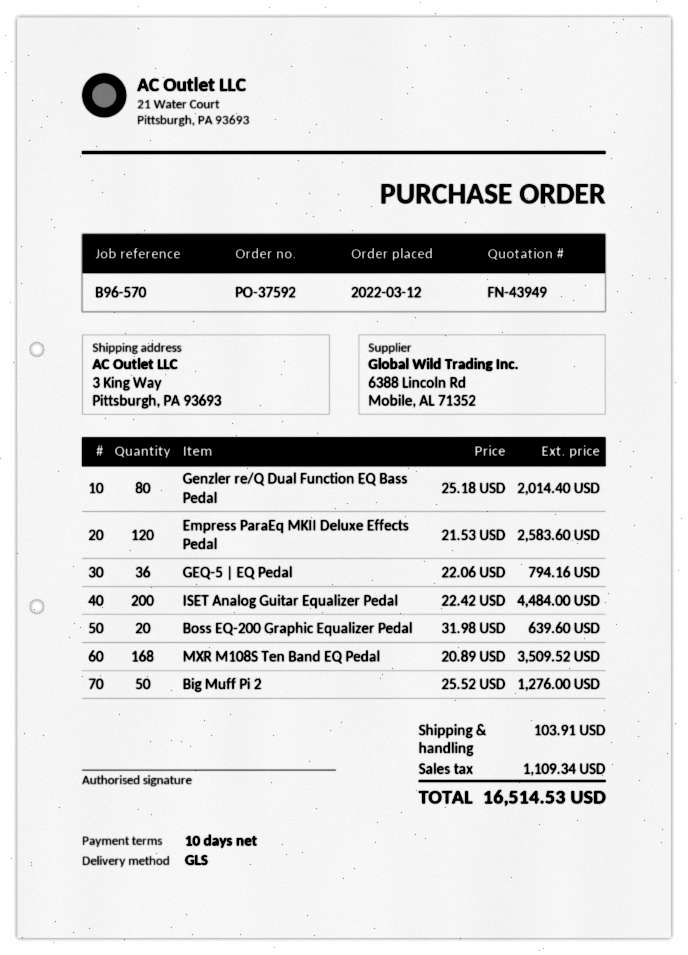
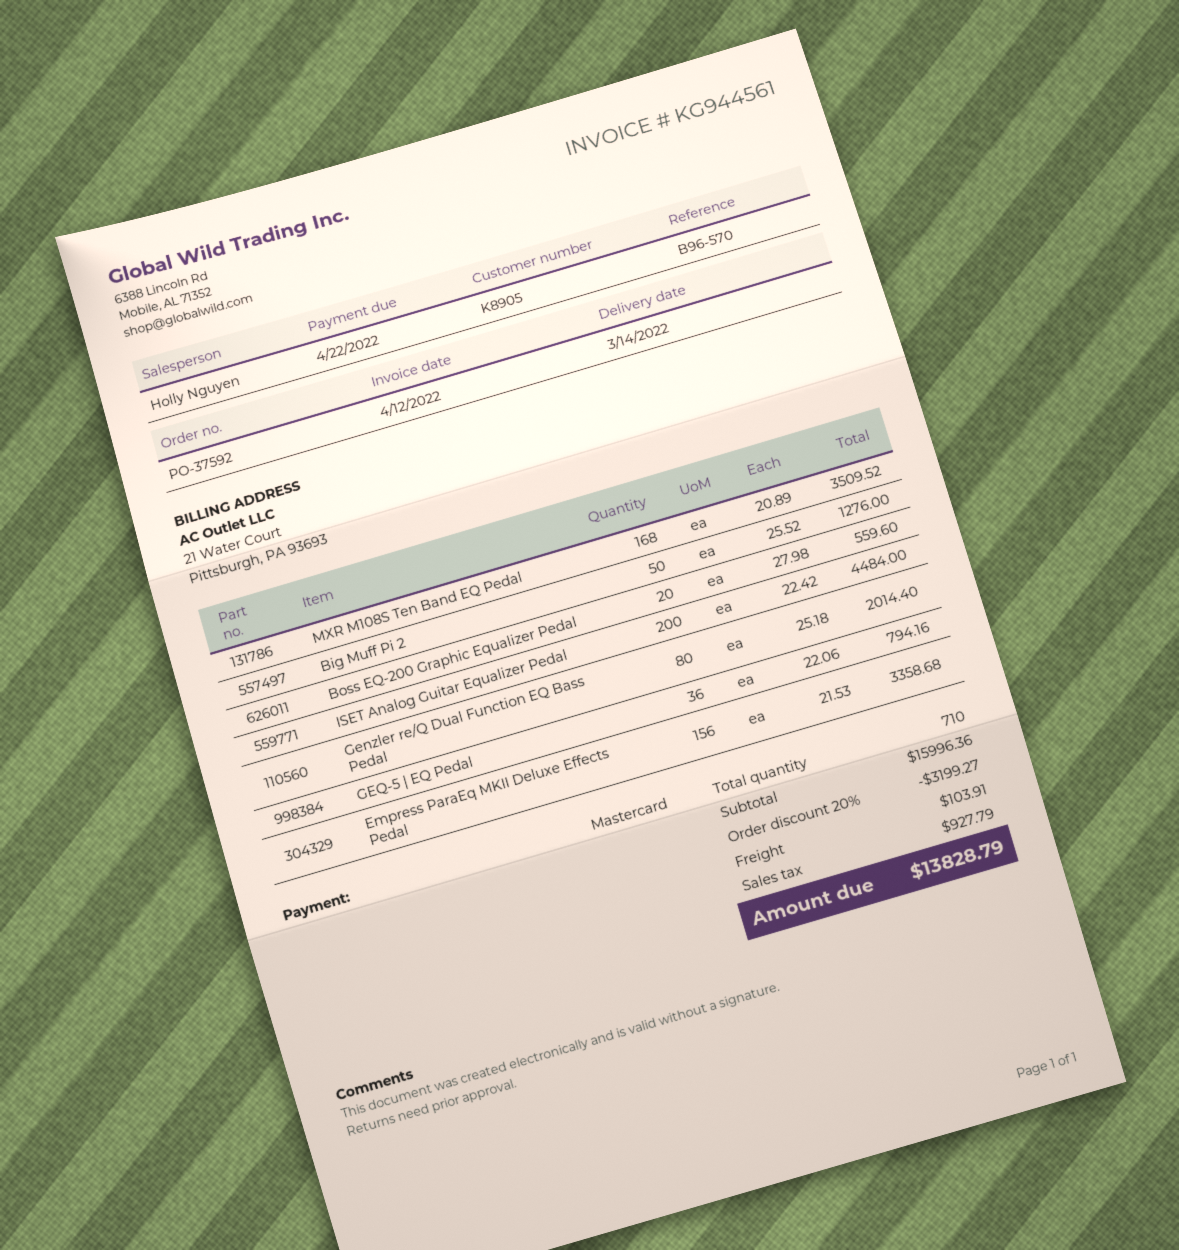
Empress ParaEq MKII Deluxe Effects Pedal: 120 x 21.53 = 2583.60 -> 156 x 21.53 = 3358.68
Boss EQ-200 Graphic Equalizer Pedal: 20 x 31.98 = 639.60 -> 20 x 27.98 = 559.60
discount: none -> 20% = 3199.27
tax: 1109.34 -> 927.79
total: 16514.53 -> 13828.79

